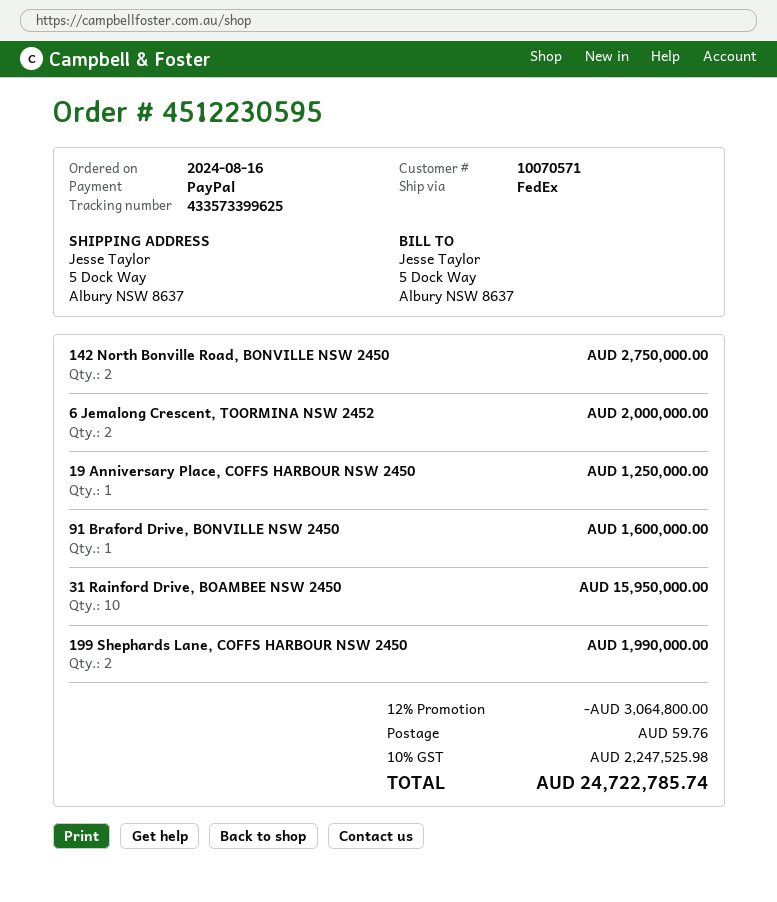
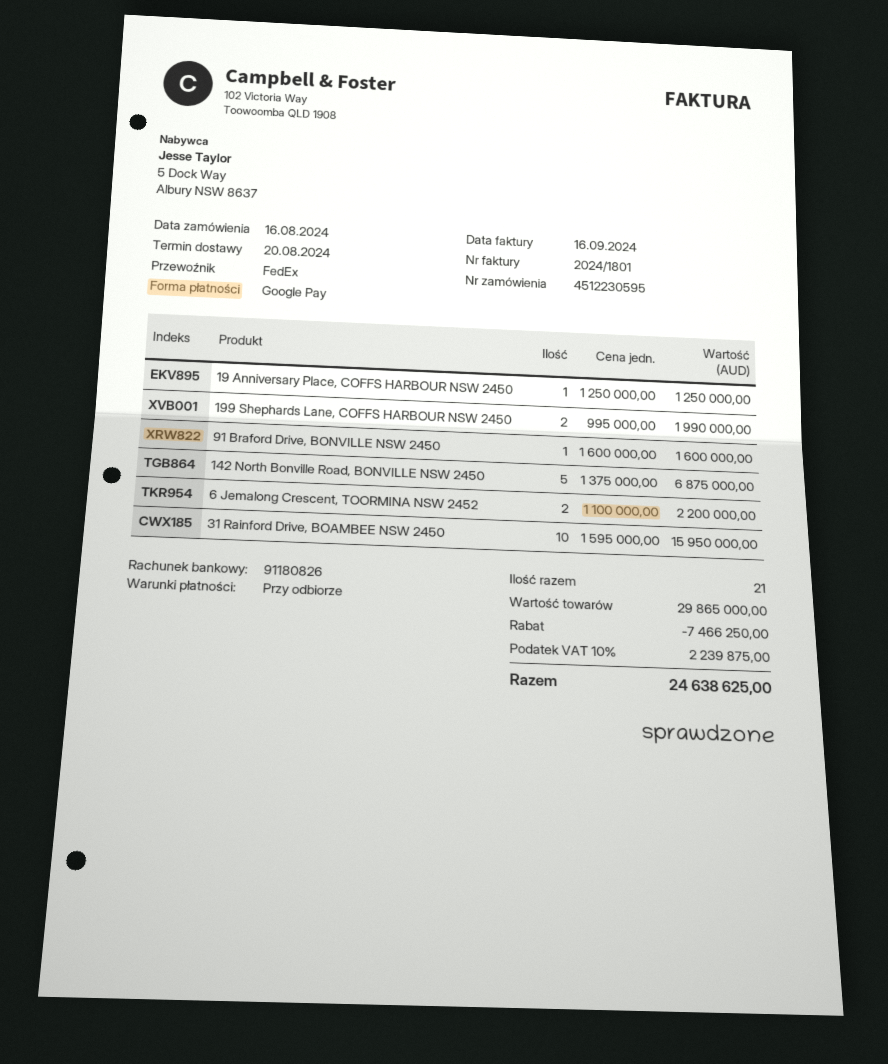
payment method: PayPal -> Google Pay
142 North Bonville Road, BONVILLE NSW 2450: 2 for 2750000.00 -> 5 for 6875000.00
6 Jemalong Crescent, TOORMINA NSW 2452: 2 for 2000000.00 -> 2 for 2200000.00
discount: 3064800.00 -> 7466250.00
shipping: 59.76 -> none
tax: 10% = 2247525.98 -> 10% = 2239875.00
total: 24722785.74 -> 24638625.00

